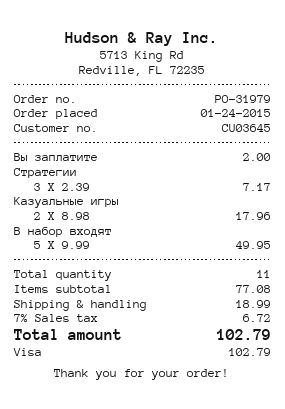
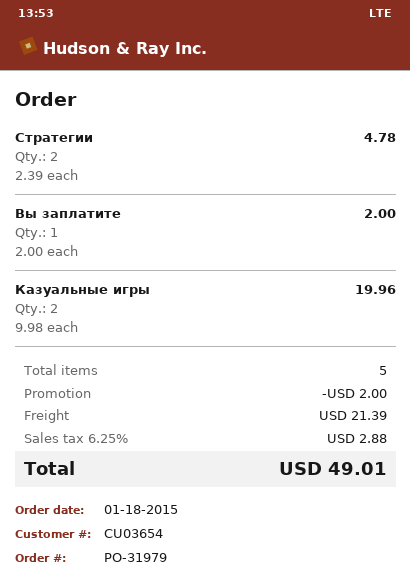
order date: 2015-01-24 -> 2015-01-18
customer number: CU03645 -> CU03654
Стратегии: 3 x 2.39 = 7.17 -> 2 x 2.39 = 4.78
Казуальные игры: 2 x 8.98 = 17.96 -> 2 x 9.98 = 19.96
В набор входят: 5 x 9.99 = 49.95 -> none
total quantity: 11 -> 5
discount: none -> 2.00
shipping: 18.99 -> 21.39
tax: 7% = 6.72 -> 6.25% = 2.88
total: 102.79 -> 49.01

